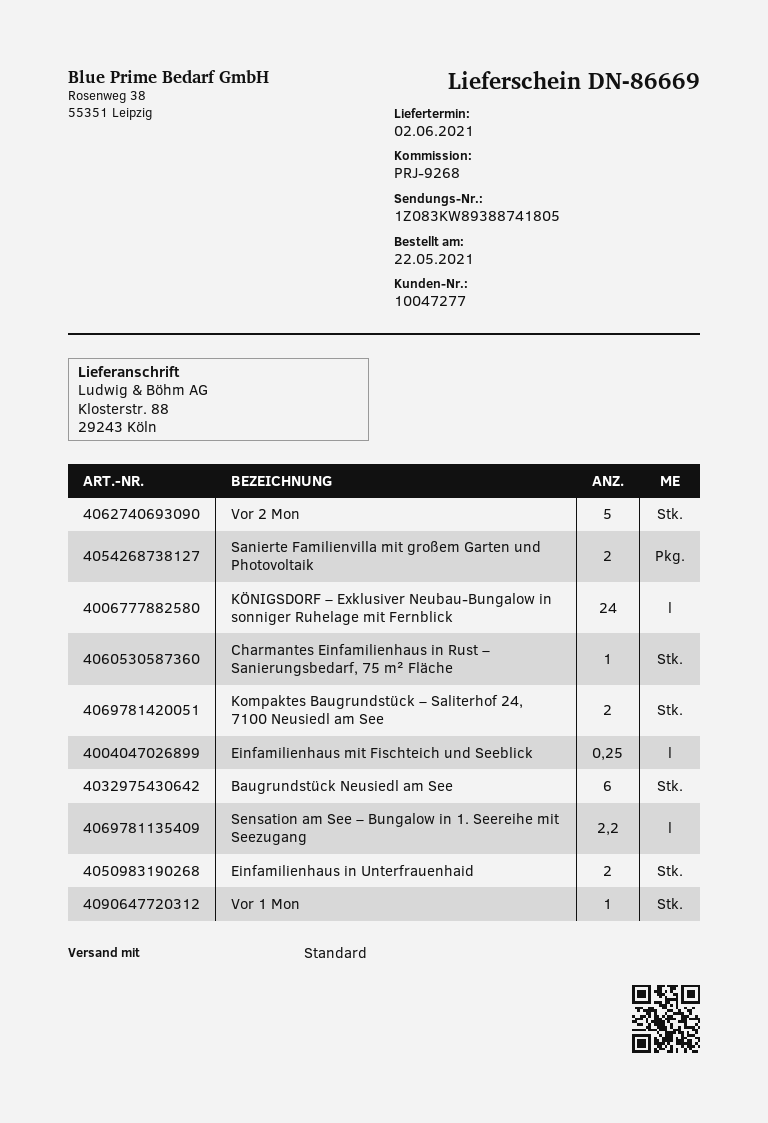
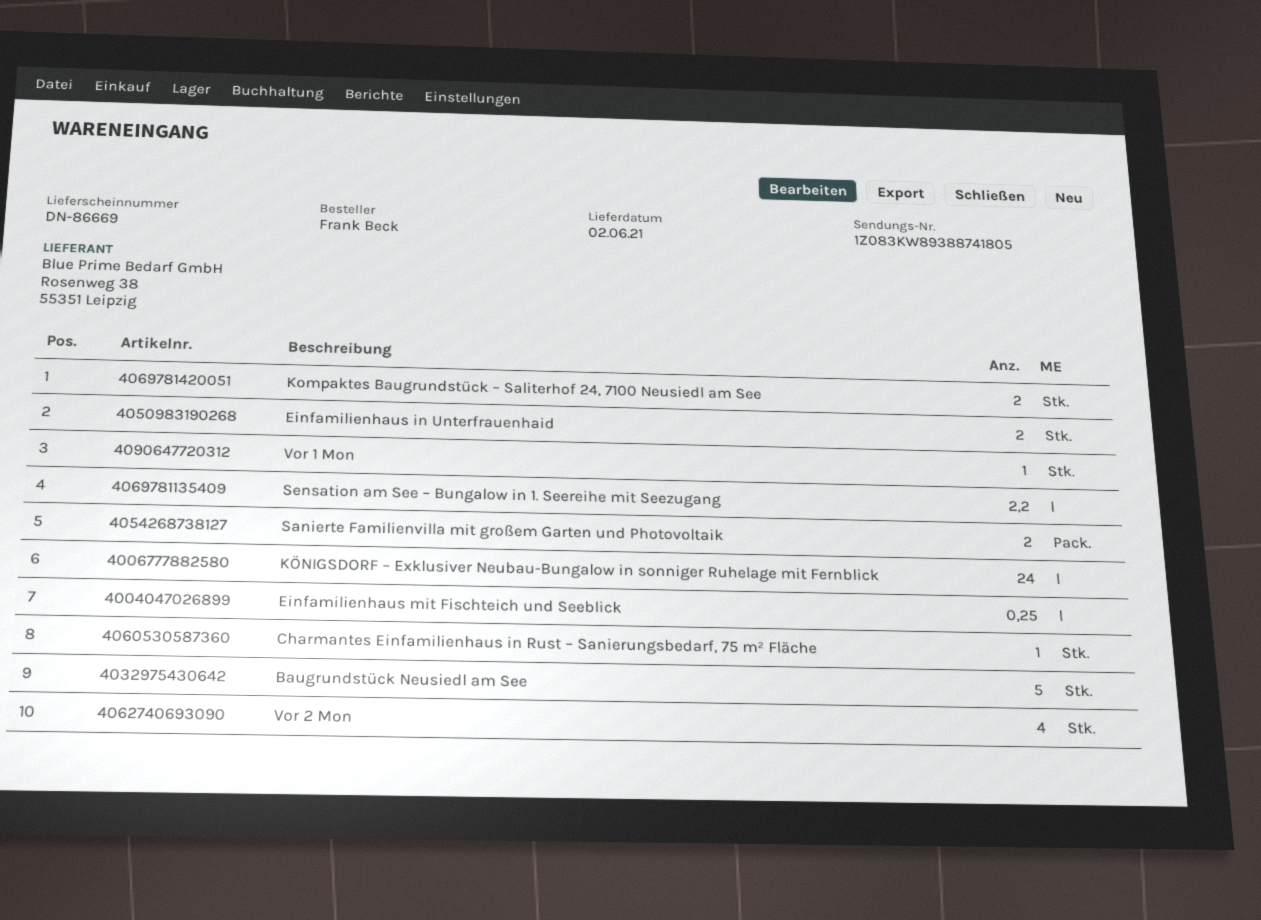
Vor 2 Mon: 5 -> 4
Baugrundstück Neusiedl am See: 6 -> 5

